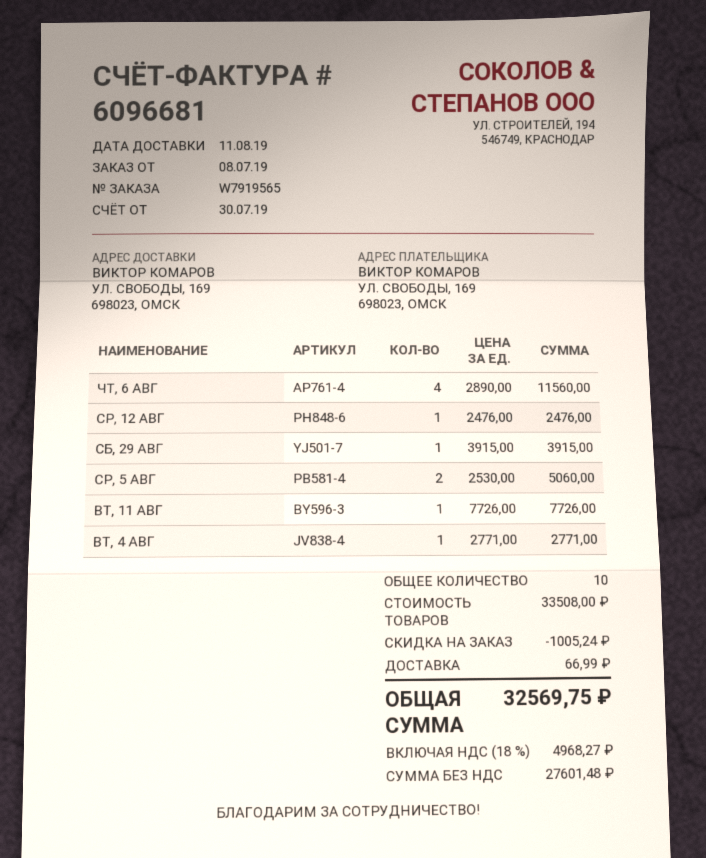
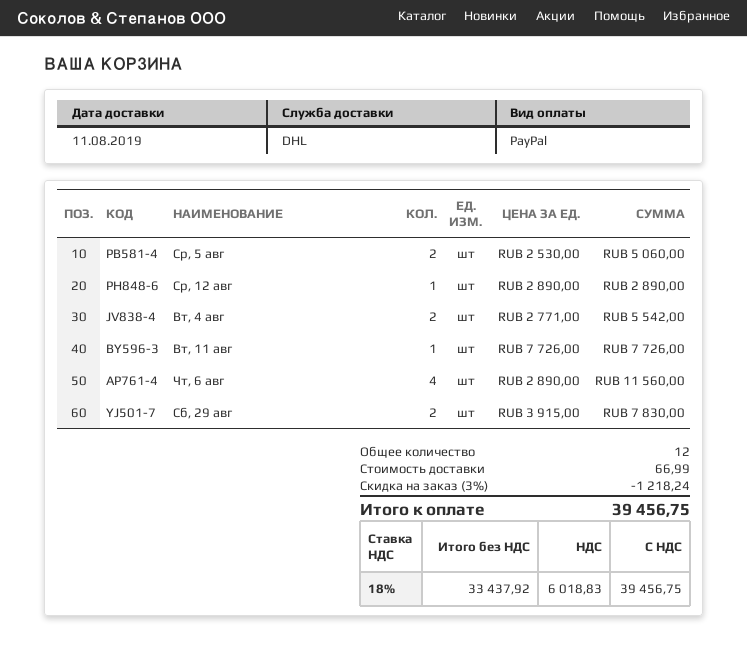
СР, 12 АВГ: 1 x 2476.00 = 2476.00 -> 1 x 2890.00 = 2890.00
СБ, 29 АВГ: 1 x 3915.00 = 3915.00 -> 2 x 3915.00 = 7830.00
ВТ, 4 АВГ: 1 x 2771.00 = 2771.00 -> 2 x 2771.00 = 5542.00
total quantity: 10 -> 12
discount: 1005.24 -> 1218.24
net: 27601.48 -> 33437.92
tax: 18% = 4968.27 -> 18% = 6018.83
total: 32569.75 -> 39456.75

